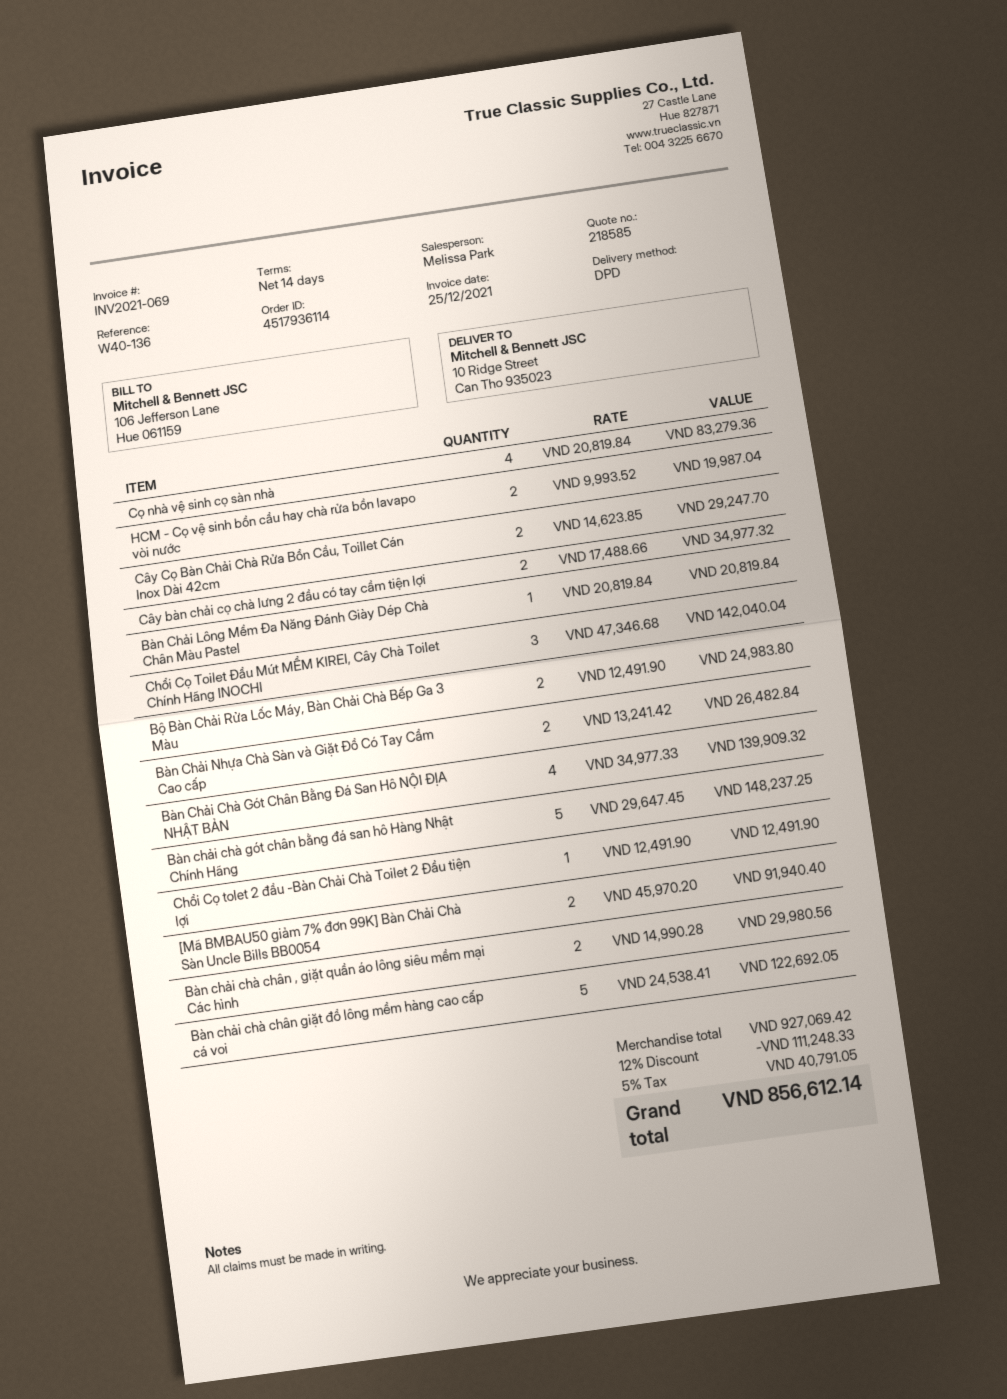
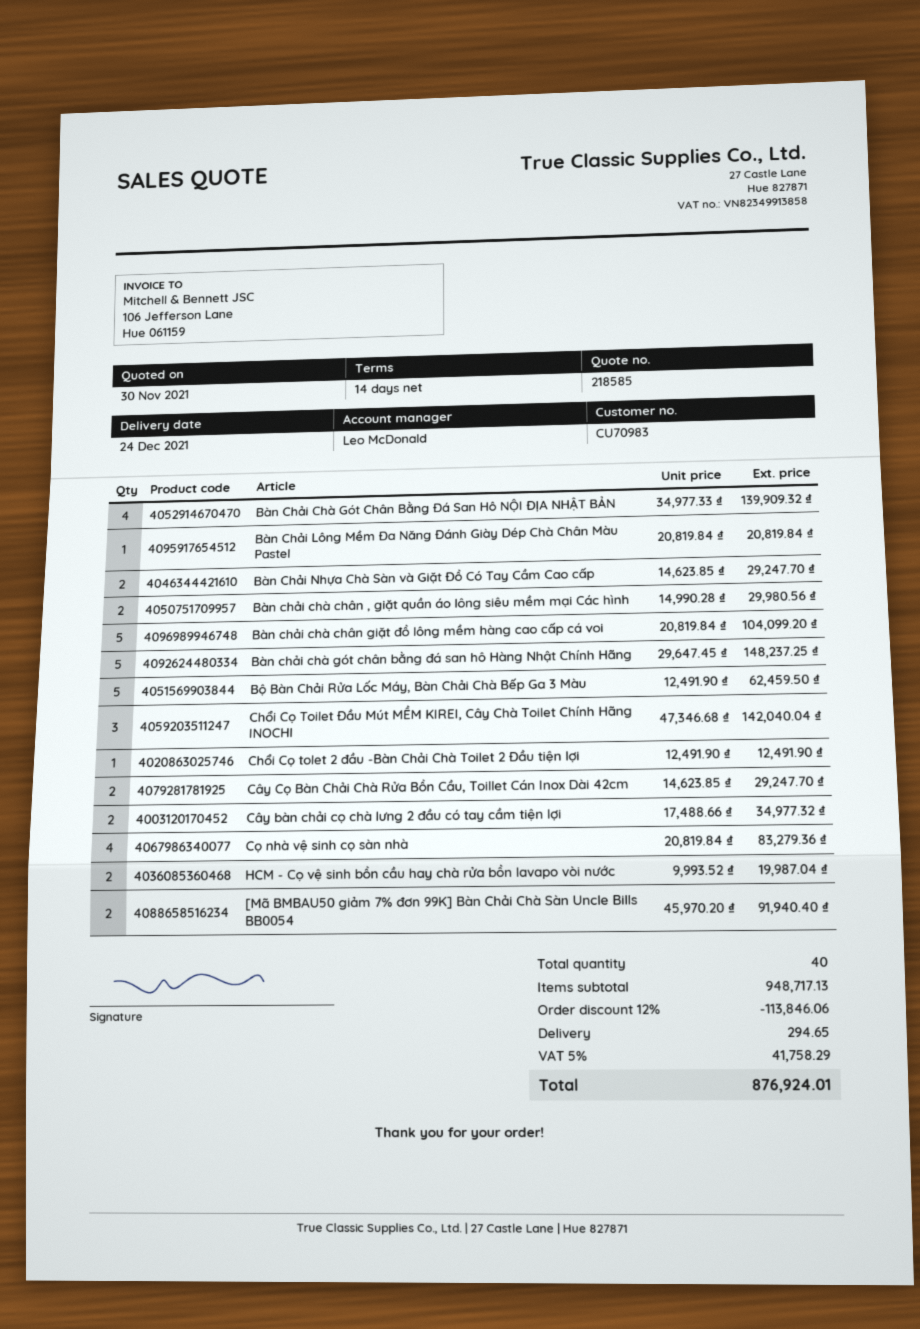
sales rep: Melissa Park -> Leo McDonald
Bộ Bàn Chải Rửa Lốc Máy, Bàn Chải Chà Bếp Ga 3 Màu: 2 x 12491.90 = 24983.80 -> 5 x 12491.90 = 62459.50
Bàn Chải Nhựa Chà Sàn và Giặt Đồ Có Tay Cầm Cao cấp: 2 x 13241.42 = 26482.84 -> 2 x 14623.85 = 29247.70
Bàn chải chà chân giặt đồ lông mềm hàng cao cấp cá voi: 5 x 24538.41 = 122692.05 -> 5 x 20819.84 = 104099.20
subtotal: 927069.42 -> 948717.13
discount: 12% = 111248.33 -> 12% = 113846.06
shipping: none -> 294.65
tax: 5% = 40791.05 -> 5% = 41758.29
total: 856612.14 -> 876924.01

